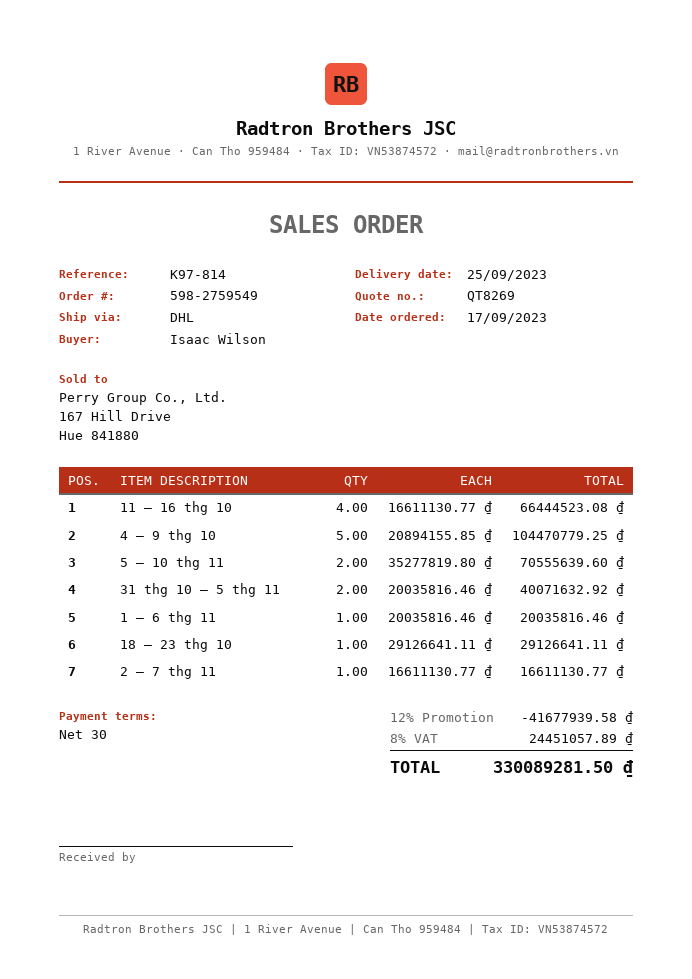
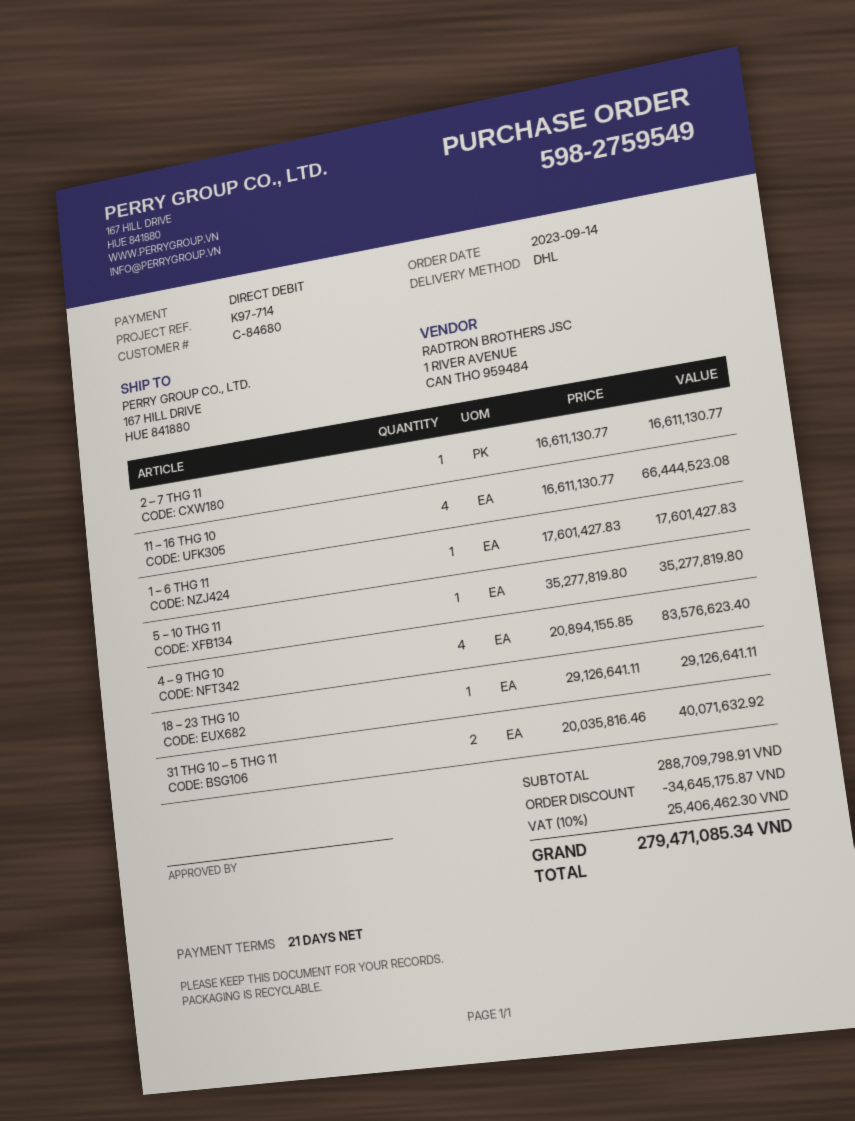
order date: 2023-09-17 -> 2023-09-14
payment terms: 30 days -> 21 days
reference: K97-814 -> K97-714
4 – 9 thg 10: 5 x 20894155.85 = 104470779.25 -> 4 x 20894155.85 = 83576623.40
5 – 10 thg 11: 2 x 35277819.80 = 70555639.60 -> 1 x 35277819.80 = 35277819.80
1 – 6 thg 11: 1 x 20035816.46 = 20035816.46 -> 1 x 17601427.83 = 17601427.83
discount: 41677939.58 -> 34645175.87
tax: 8% = 24451057.89 -> 10% = 25406462.30
total: 330089281.50 -> 279471085.34

